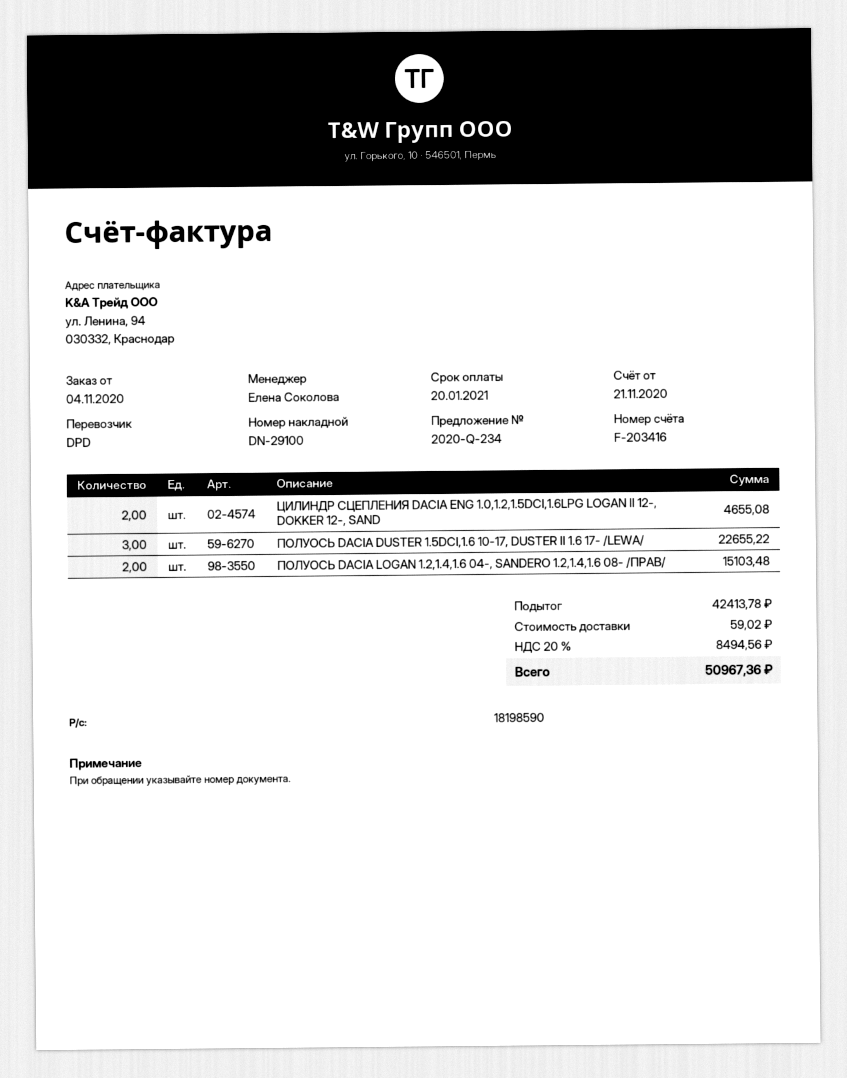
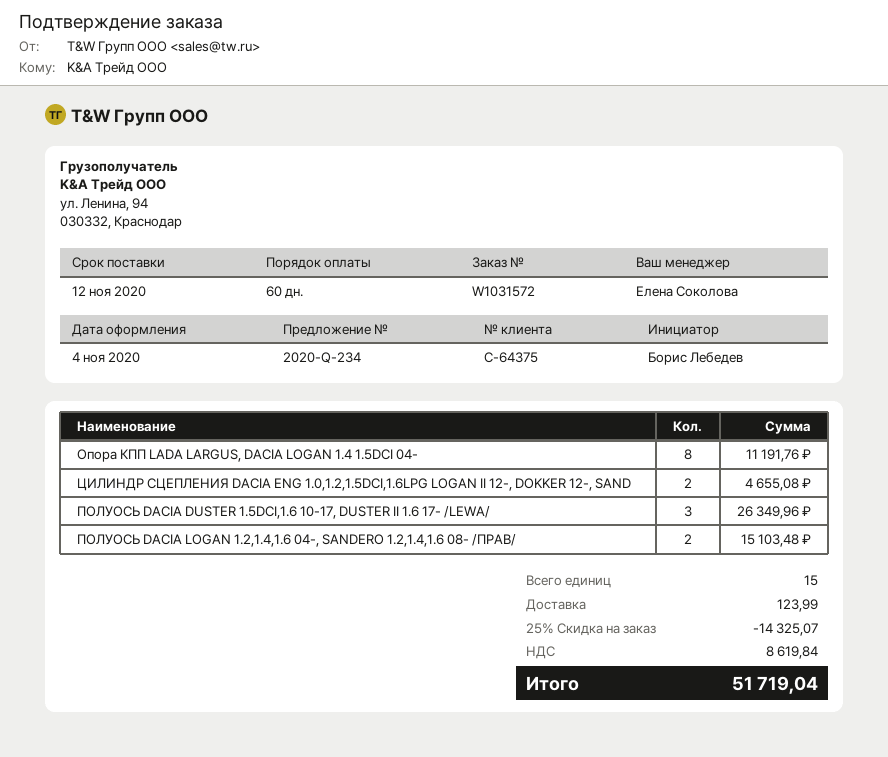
ПОЛУОСЬ DACIA DUSTER 1.5DCI,1.6 10-17, DUSTER II 1.6 17- /LEWA/: 3 for 22655.22 -> 3 for 26349.96
Опора КПП LADA LARGUS, DACIA LOGAN 1.4 1.5DCI 04-: none -> 8 for 11191.76
discount: none -> 25% = 14325.07
shipping: 59.02 -> 123.99
tax: 8494.56 -> 8619.84
total: 50967.36 -> 51719.04

